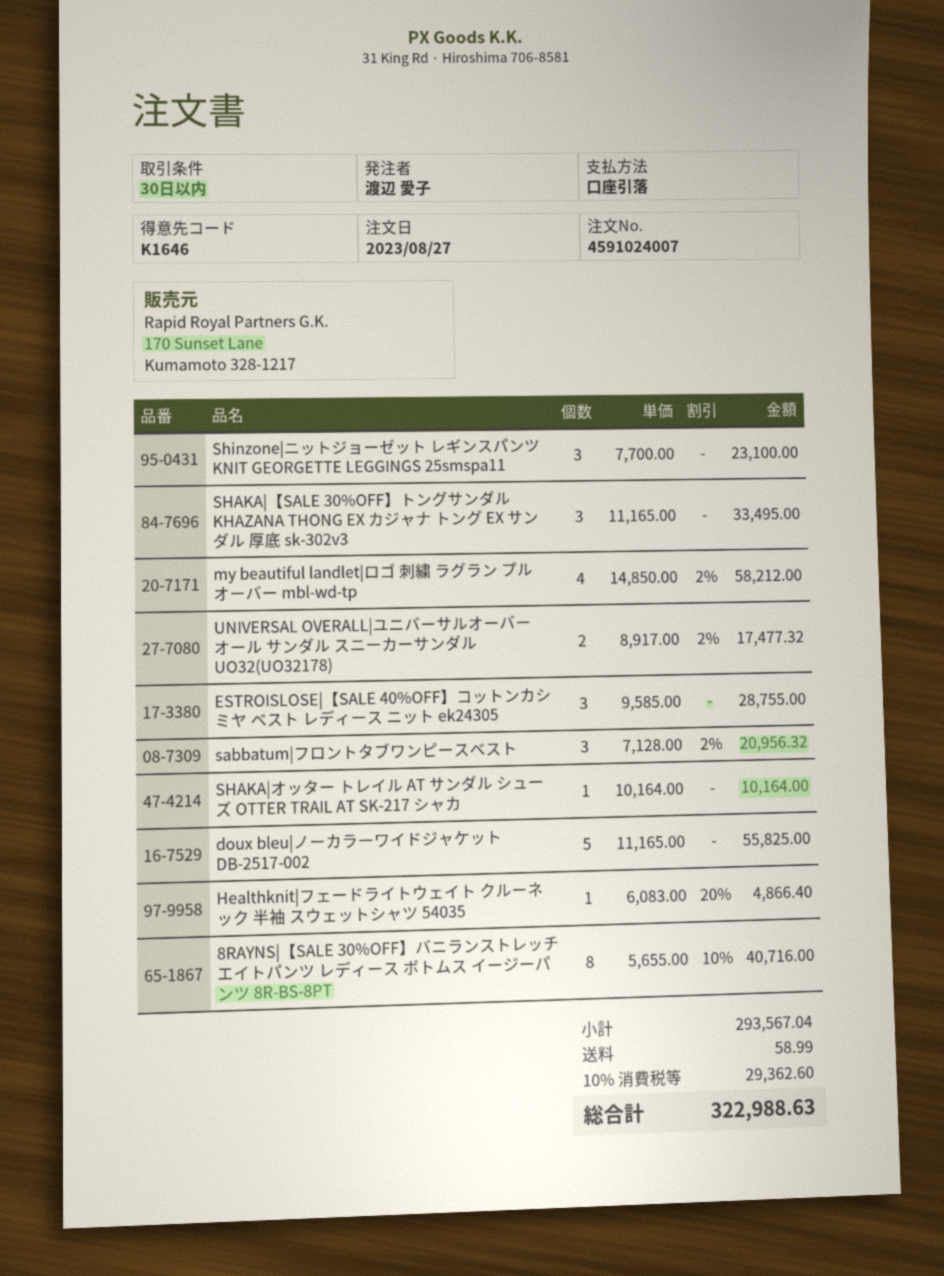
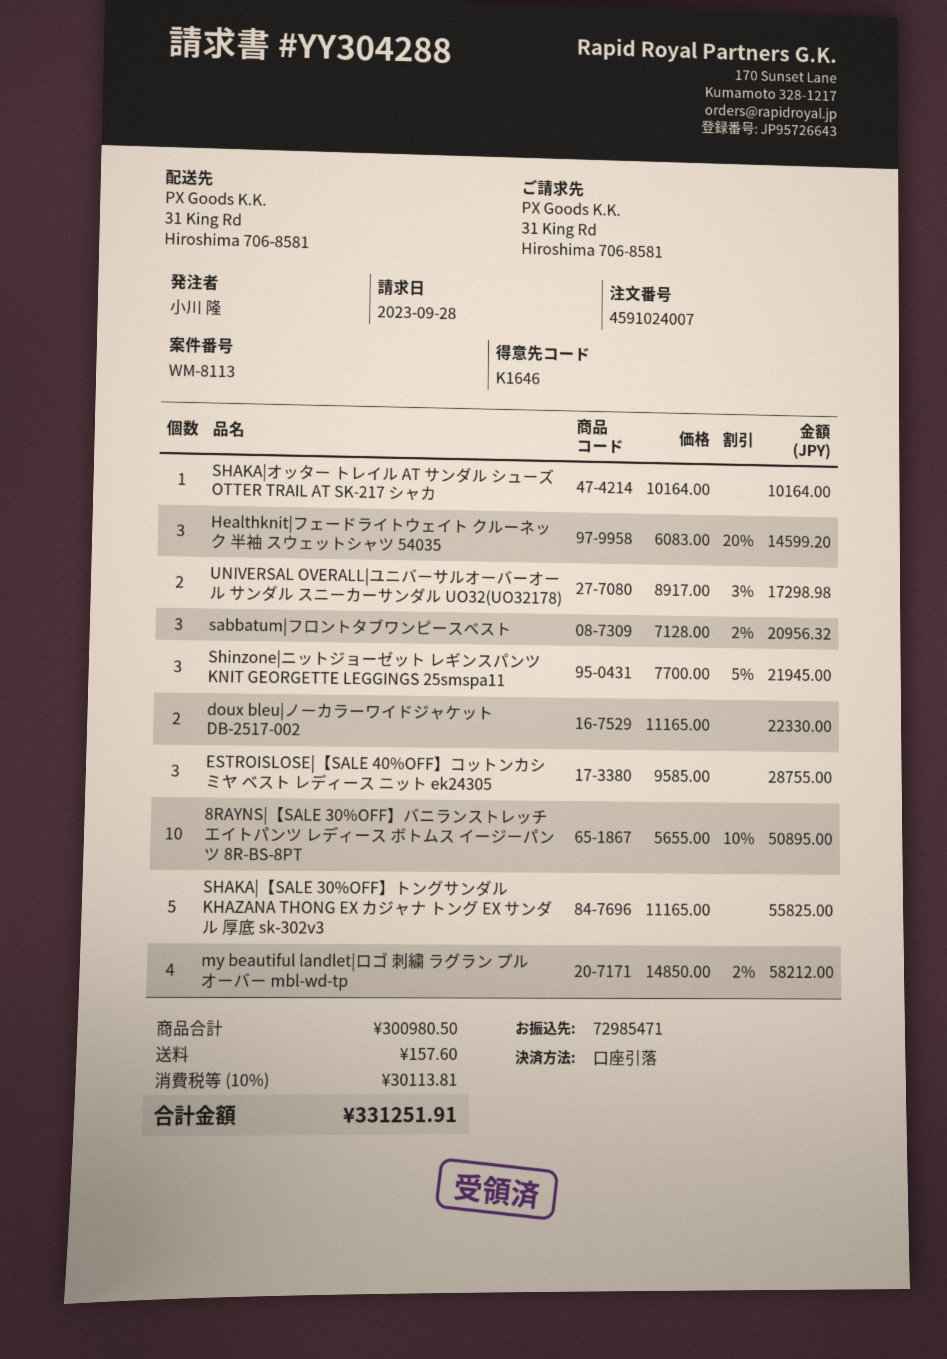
ordered by: 渡辺 愛子 -> 小川 隆
Shinzone|ニットジョーゼット レギンスパンツ KNIT GEORGETTE LEGGINGS 25smspa11: 3 x 7700.00 = 23100.00 -> 3 x 7700.00 - 5% = 21945.00
SHAKA|【SALE 30%OFF】トングサンダル KHAZANA THONG EX カジャナ トング EX サンダル 厚底 sk-302v3: 3 x 11165.00 = 33495.00 -> 5 x 11165.00 = 55825.00
UNIVERSAL OVERALL|ユニバーサルオーバーオール サンダル スニーカーサンダル UO32(UO32178): 2 x 8917.00 - 2% = 17477.32 -> 2 x 8917.00 - 3% = 17298.98
doux bleu|ノーカラーワイドジャケット DB-2517-002: 5 x 11165.00 = 55825.00 -> 2 x 11165.00 = 22330.00
Healthknit|フェードライトウェイト クルーネック 半袖 スウェットシャツ 54035: 1 x 6083.00 - 20% = 4866.40 -> 3 x 6083.00 - 20% = 14599.20
8RAYNS|【SALE 30%OFF】バニランストレッチエイトパンツ レディース ボトムス イージーパンツ 8R-BS-8PT: 8 x 5655.00 - 10% = 40716.00 -> 10 x 5655.00 - 10% = 50895.00
subtotal: 293567.04 -> 300980.50
shipping: 58.99 -> 157.60
tax: 10% = 29362.60 -> 10% = 30113.81
total: 322988.63 -> 331251.91

